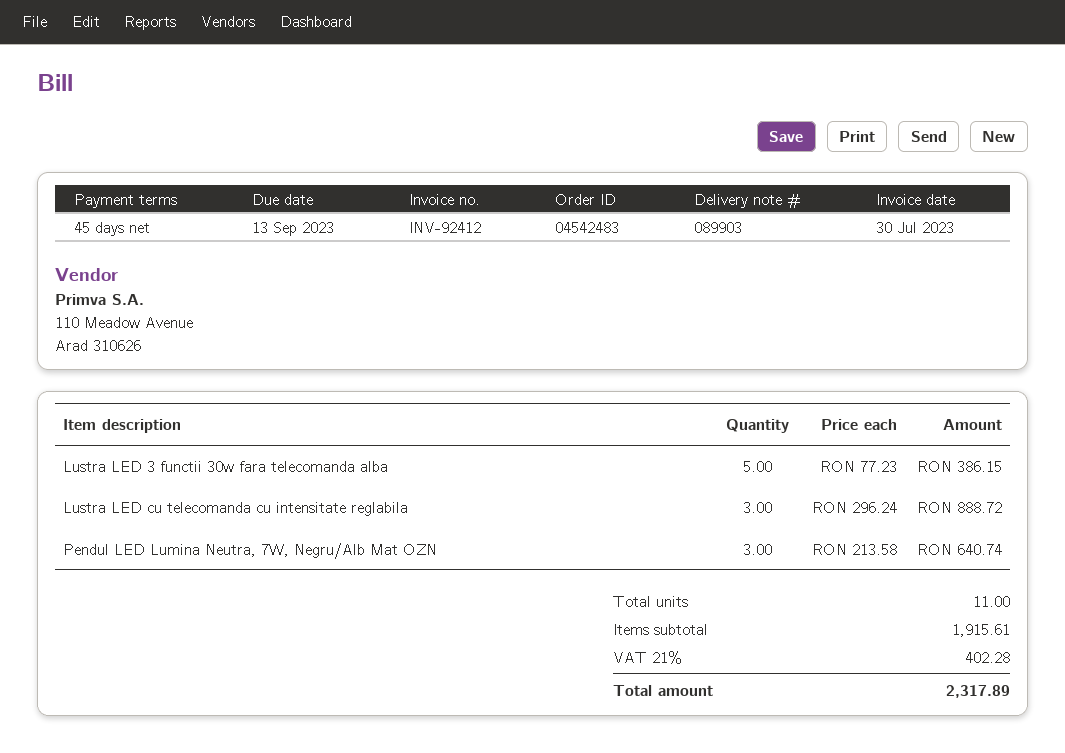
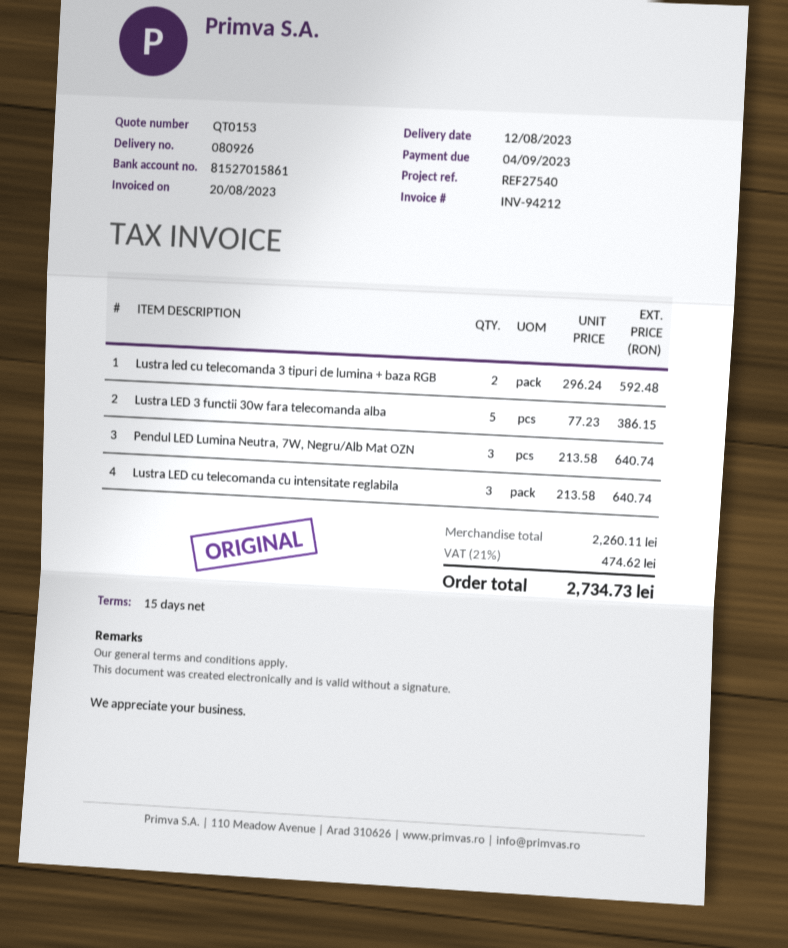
delivery note number: 089903 -> 080926
invoice number: INV-92412 -> INV-94212
invoice date: 2023-07-30 -> 2023-08-20
payment terms: 45 days -> 15 days
due date: 2023-09-13 -> 2023-09-04
Lustra LED cu telecomanda cu intensitate reglabila: 3 x 296.24 = 888.72 -> 3 x 213.58 = 640.74
Lustra led cu telecomanda 3 tipuri de lumina + baza RGB: none -> 2 x 296.24 = 592.48
subtotal: 1915.61 -> 2260.11
tax: 21% = 402.28 -> 21% = 474.62
total: 2317.89 -> 2734.73

